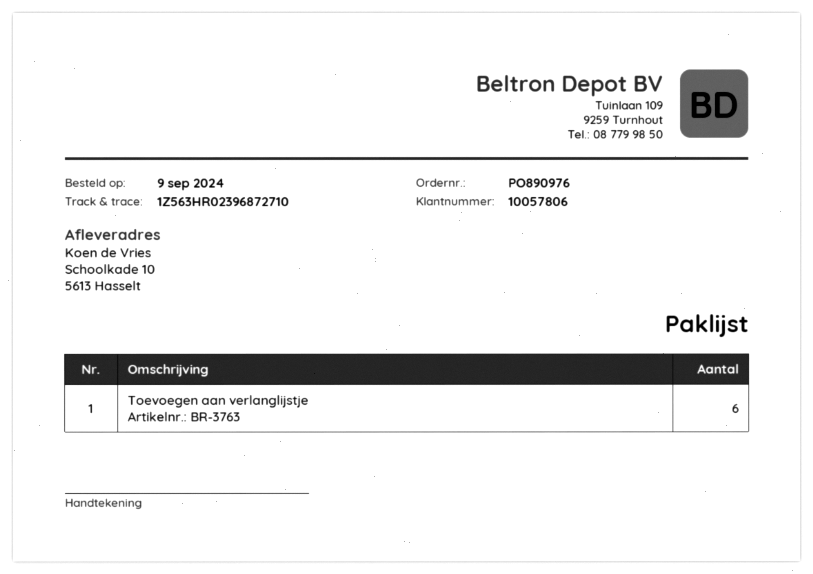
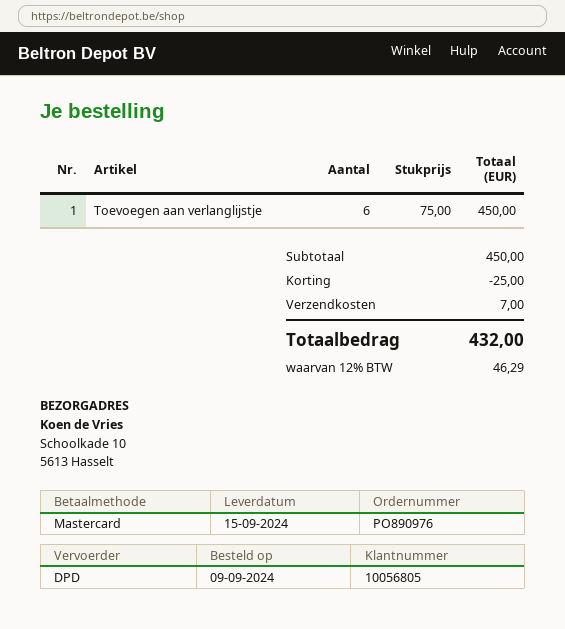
customer number: 10057806 -> 10056805

